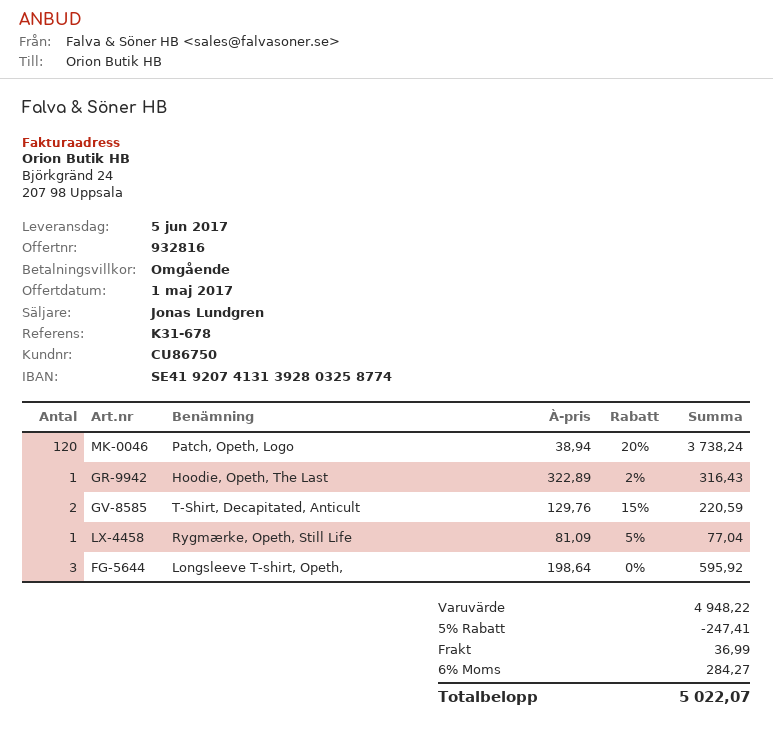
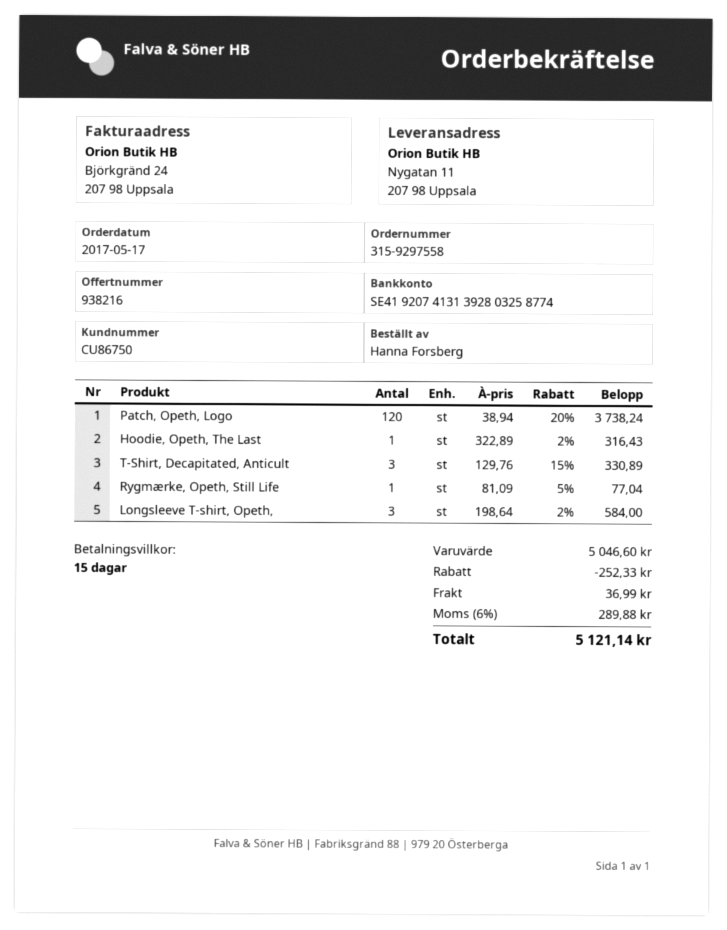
quote number: 932816 -> 938216
payment terms: on receipt -> 15 days
T-Shirt, Decapitated, Anticult: 2 x 129.76 - 15% = 220.59 -> 3 x 129.76 - 15% = 330.89
Longsleeve T-shirt, Opeth,: 3 x 198.64 = 595.92 -> 3 x 198.64 - 2% = 584.00
subtotal: 4948.22 -> 5046.60
discount: 247.41 -> 252.33
tax: 6% = 284.27 -> 6% = 289.88
total: 5022.07 -> 5121.14

